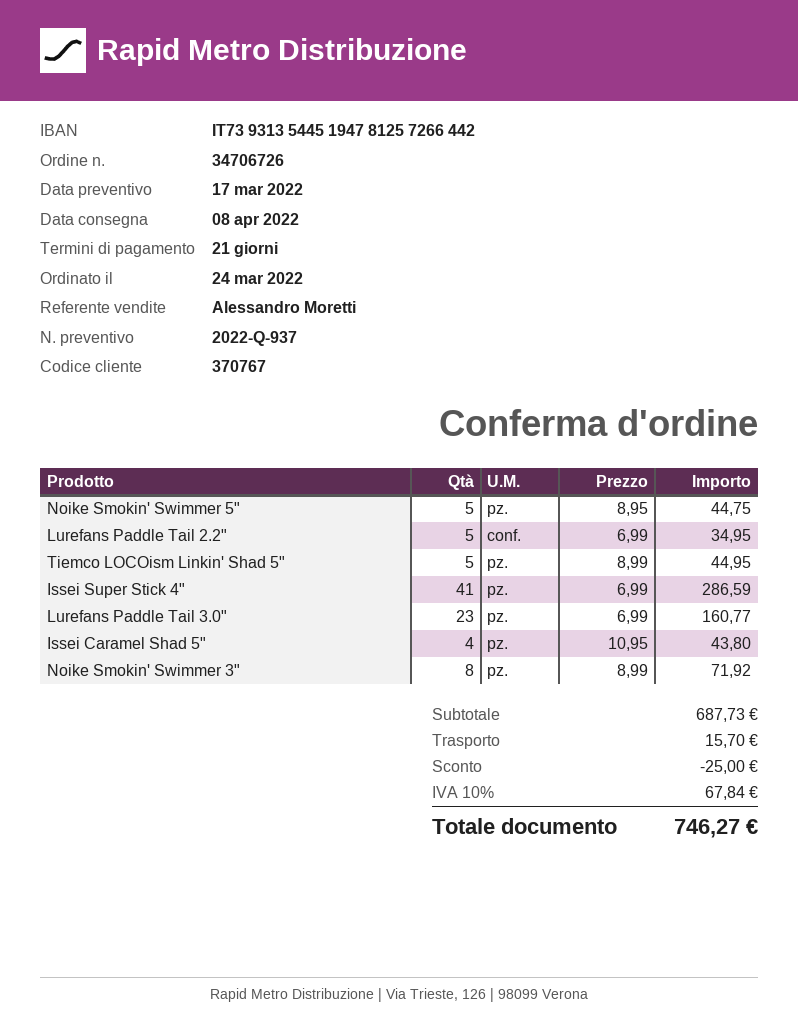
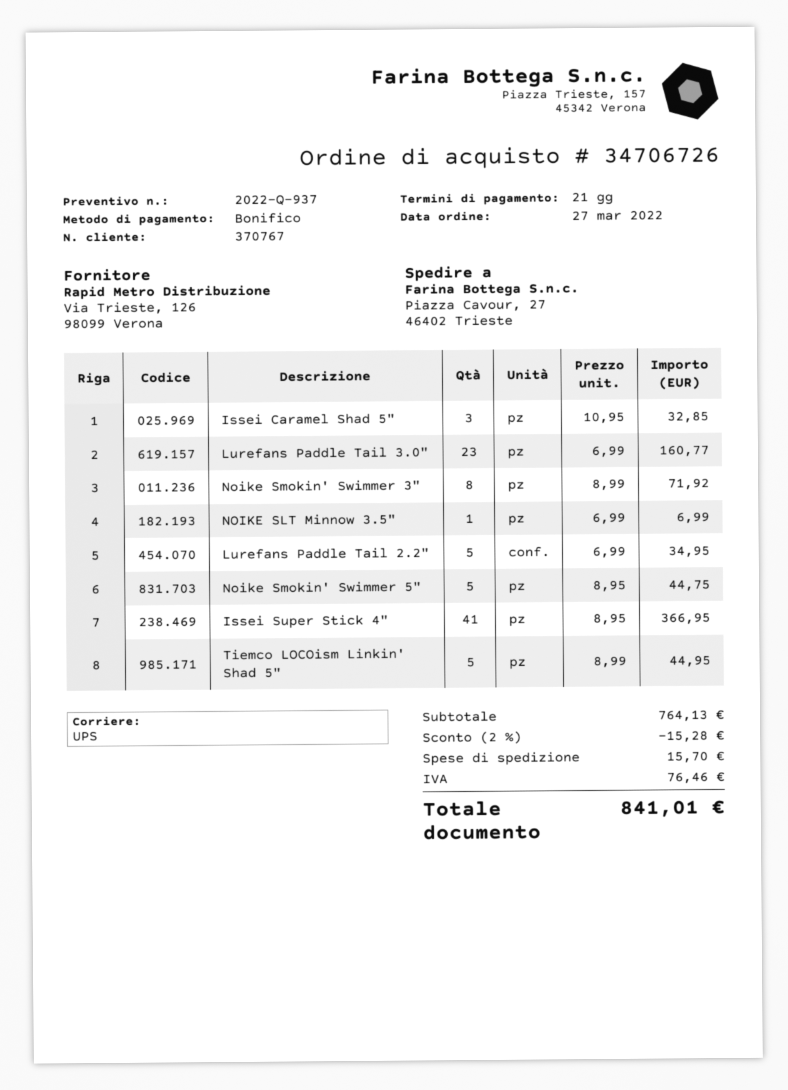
order date: 2022-03-24 -> 2022-03-27
Issei Super Stick 4": 41 x 6.99 = 286.59 -> 41 x 8.95 = 366.95
Issei Caramel Shad 5": 4 x 10.95 = 43.80 -> 3 x 10.95 = 32.85
NOIKE SLT Minnow 3.5": none -> 1 x 6.99 = 6.99
subtotal: 687.73 -> 764.13
discount: 25.00 -> 15.28
tax: 67.84 -> 76.46
total: 746.27 -> 841.01

